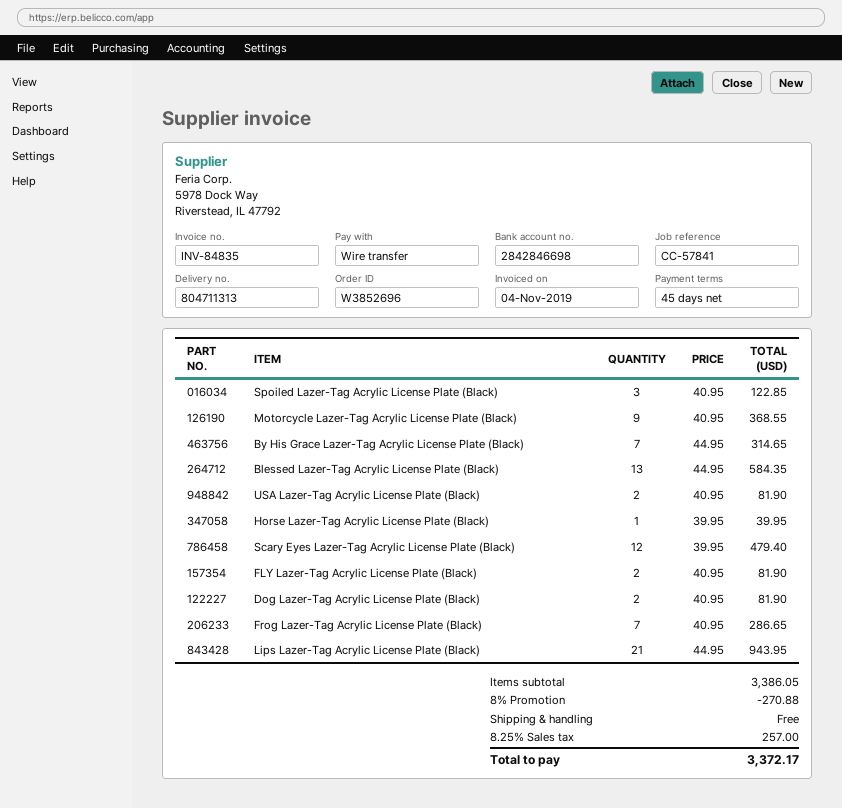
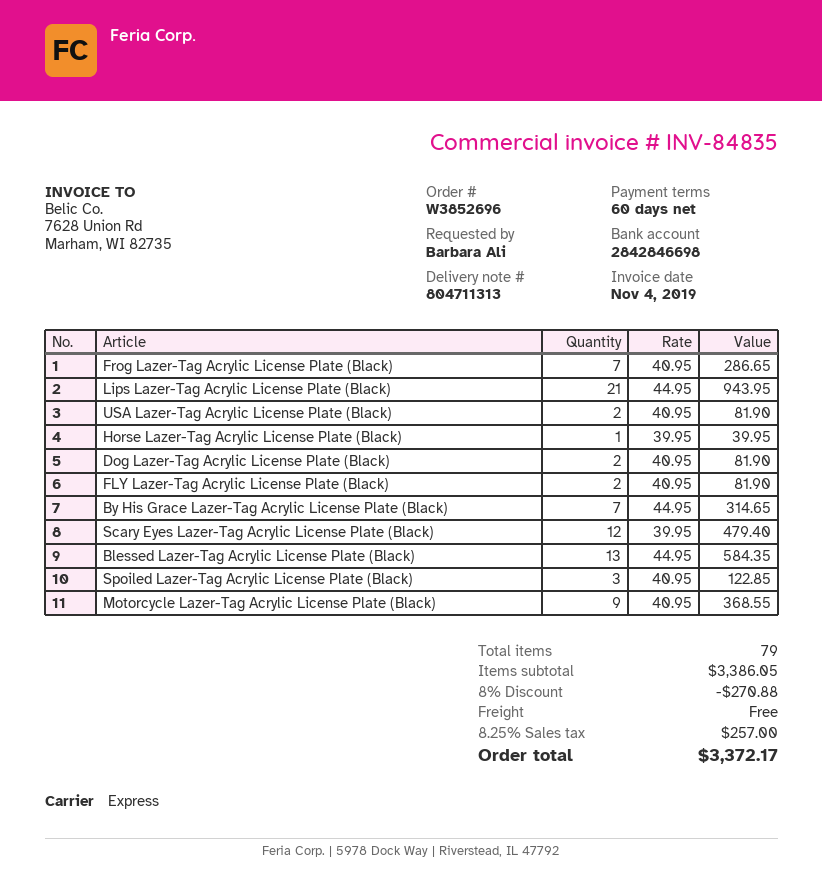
payment terms: 45 days -> 60 days

